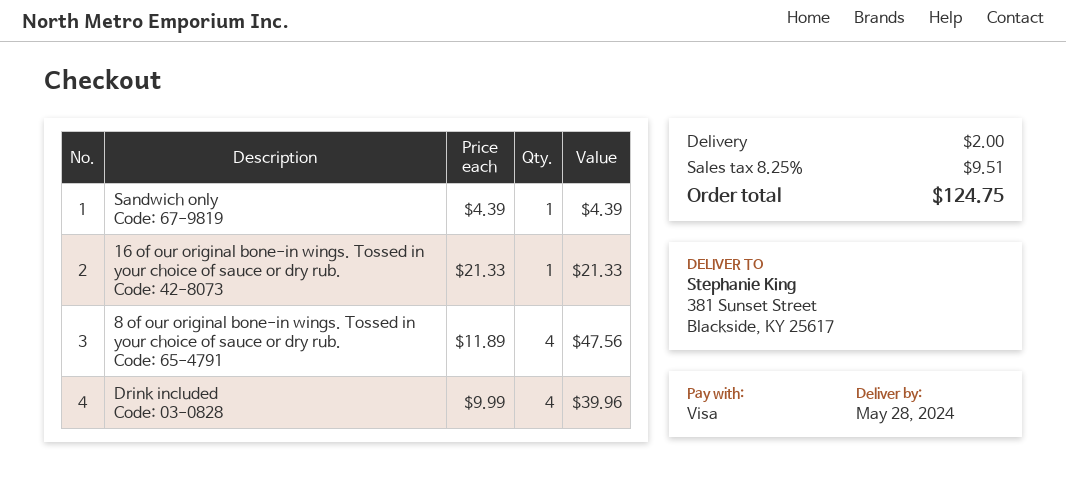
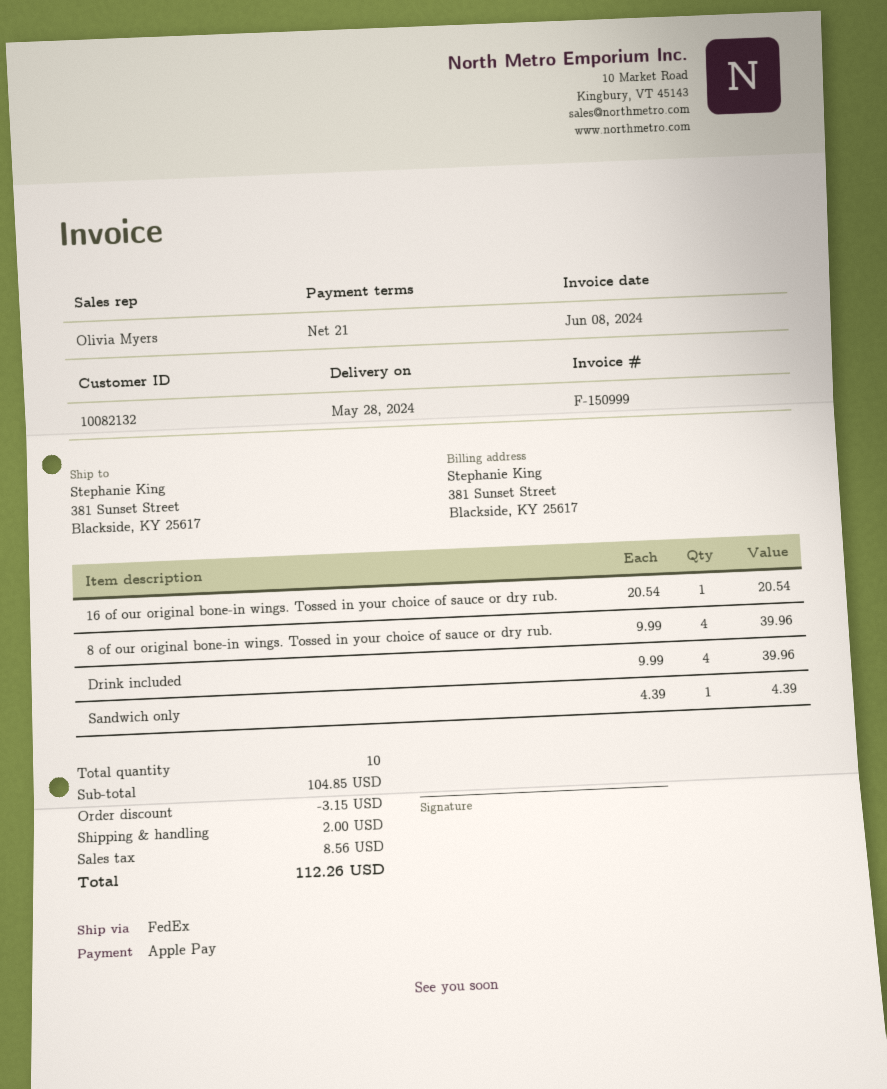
payment method: Visa -> Apple Pay
16 of our original bone-in wings. Tossed in your choice of sauce or dry rub.: 1 x 21.33 = 21.33 -> 1 x 20.54 = 20.54
8 of our original bone-in wings. Tossed in your choice of sauce or dry rub.: 4 x 11.89 = 47.56 -> 4 x 9.99 = 39.96
discount: none -> 3.15
tax: 9.51 -> 8.56
total: 124.75 -> 112.26

